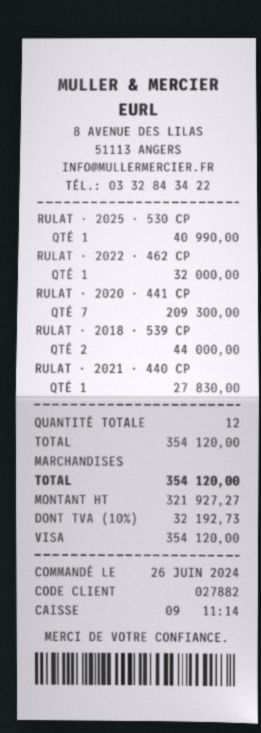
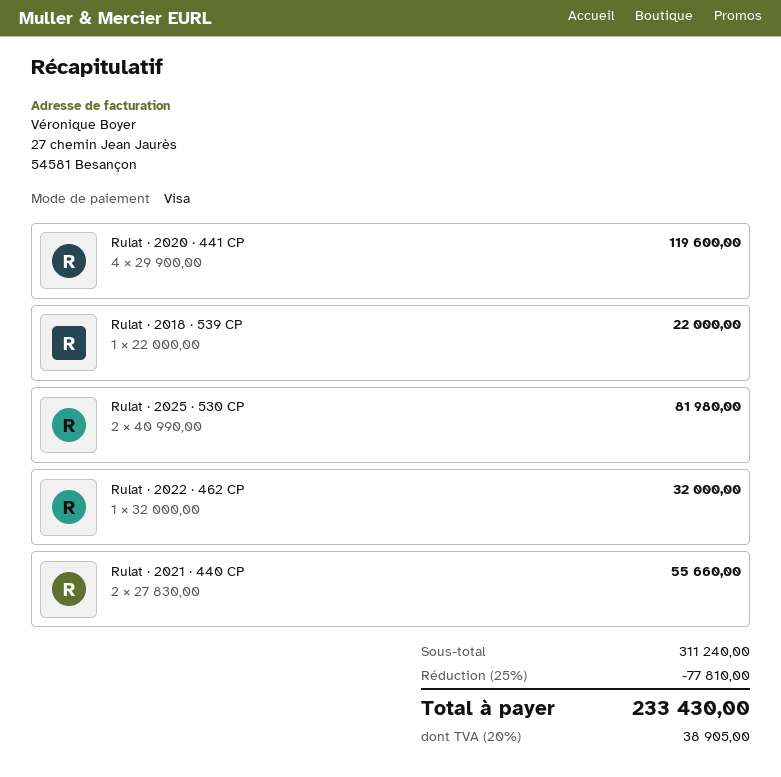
RULAT · 2025 · 530 CP: 1 for 40990.00 -> 2 for 81980.00
RULAT · 2020 · 441 CP: 7 for 209300.00 -> 4 for 119600.00
RULAT · 2018 · 539 CP: 2 for 44000.00 -> 1 for 22000.00
RULAT · 2021 · 440 CP: 1 for 27830.00 -> 2 for 55660.00
subtotal: 354120.00 -> 311240.00
discount: none -> 25% = 77810.00
tax: 10% = 32192.73 -> 20% = 38905.00
total: 354120.00 -> 233430.00

